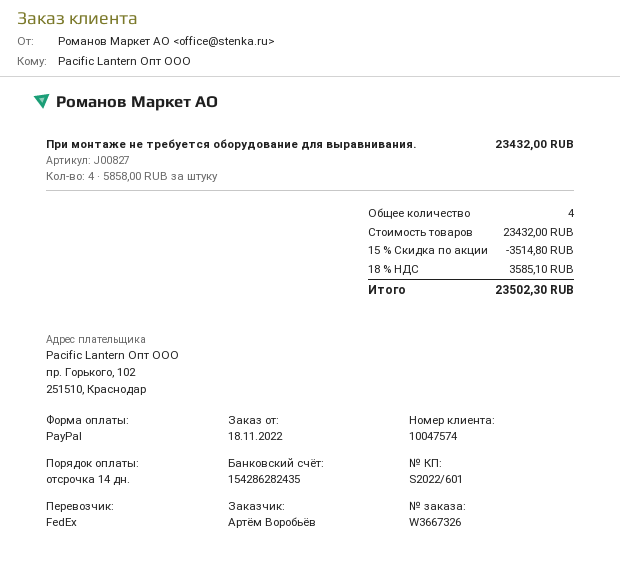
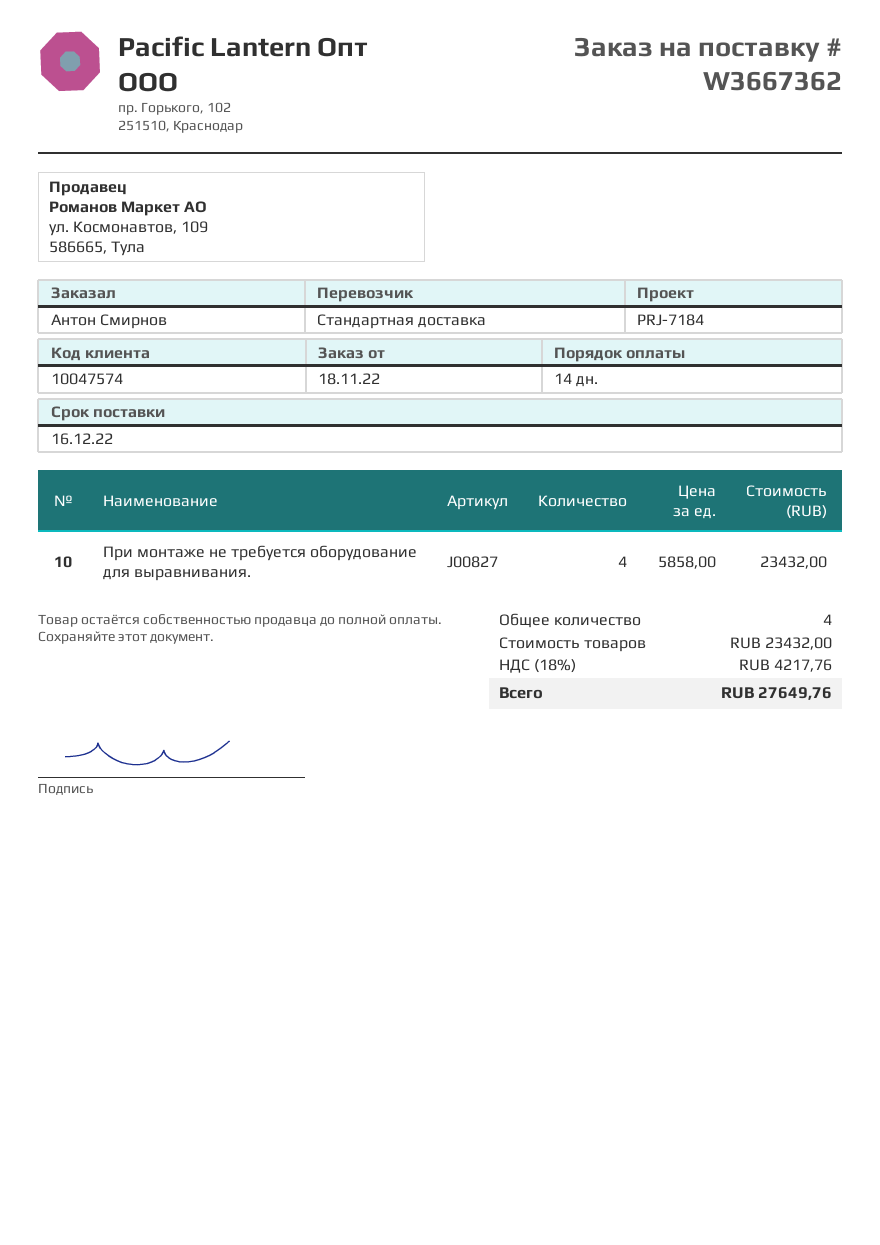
order number: W3667326 -> W3667362
ordered by: Артём Воробьёв -> Антон Смирнов
shipping method: FedEx -> standard
discount: 15% = 3514.80 -> none
tax: 18% = 3585.10 -> 18% = 4217.76
total: 23502.30 -> 27649.76

